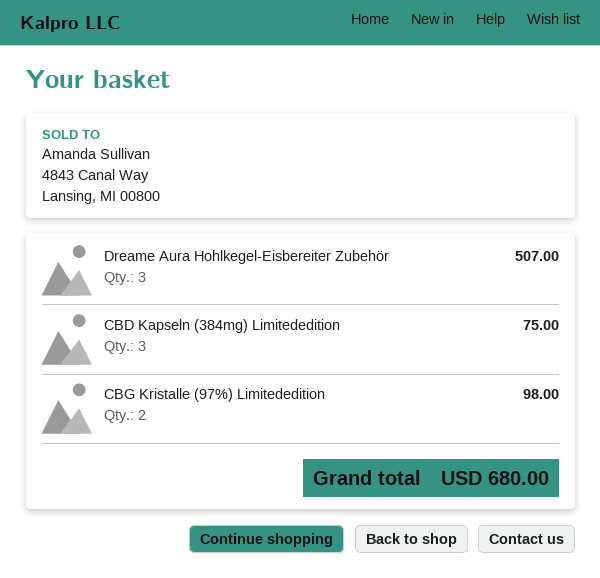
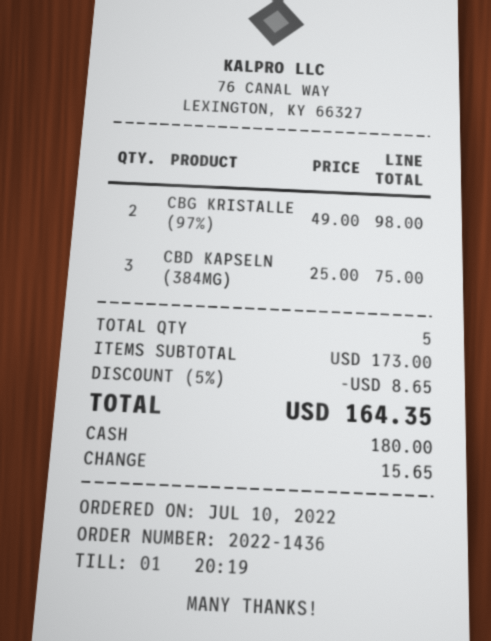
Dreame Aura Hohlkegel-Eisbereiter Zubehör: 3 for 507.00 -> none
discount: none -> 5% = 8.65
total: 680.00 -> 164.35

